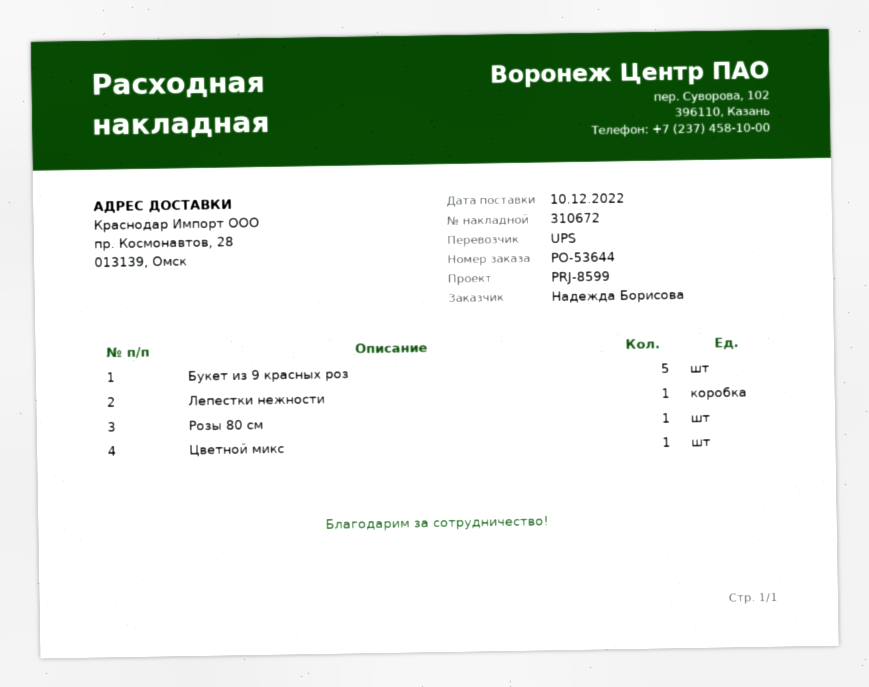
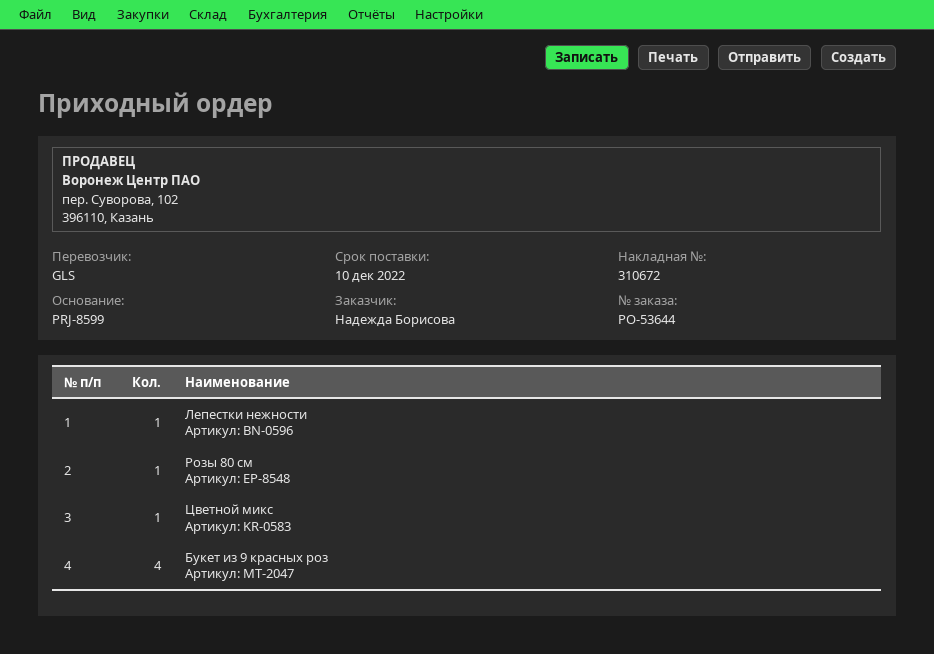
shipping method: UPS -> GLS
Букет из 9 красных роз: 5 -> 4

